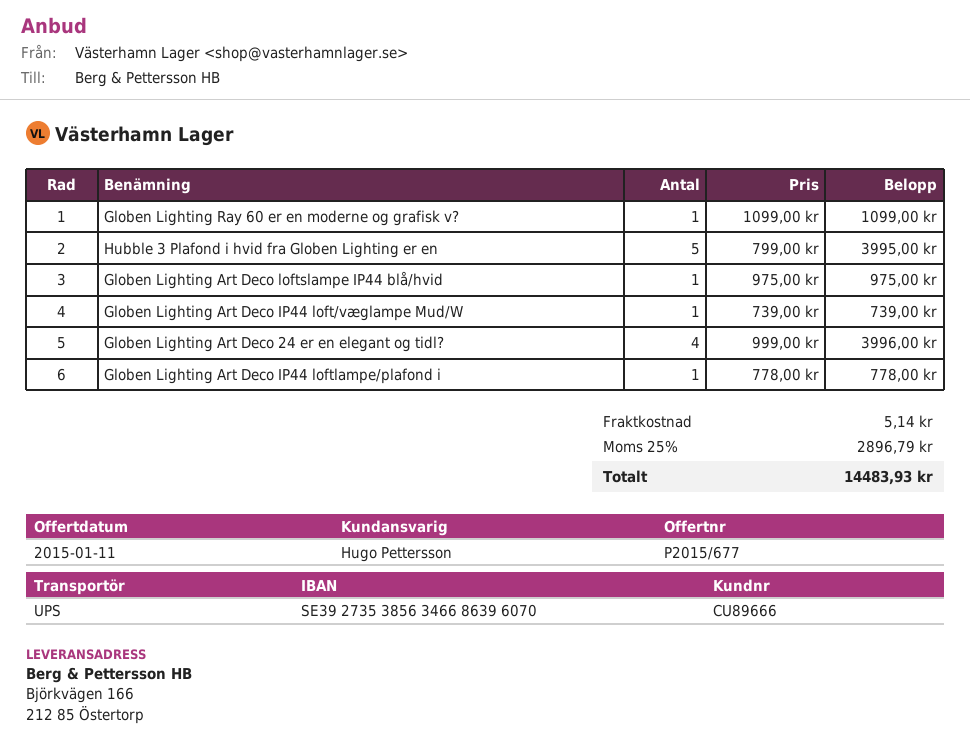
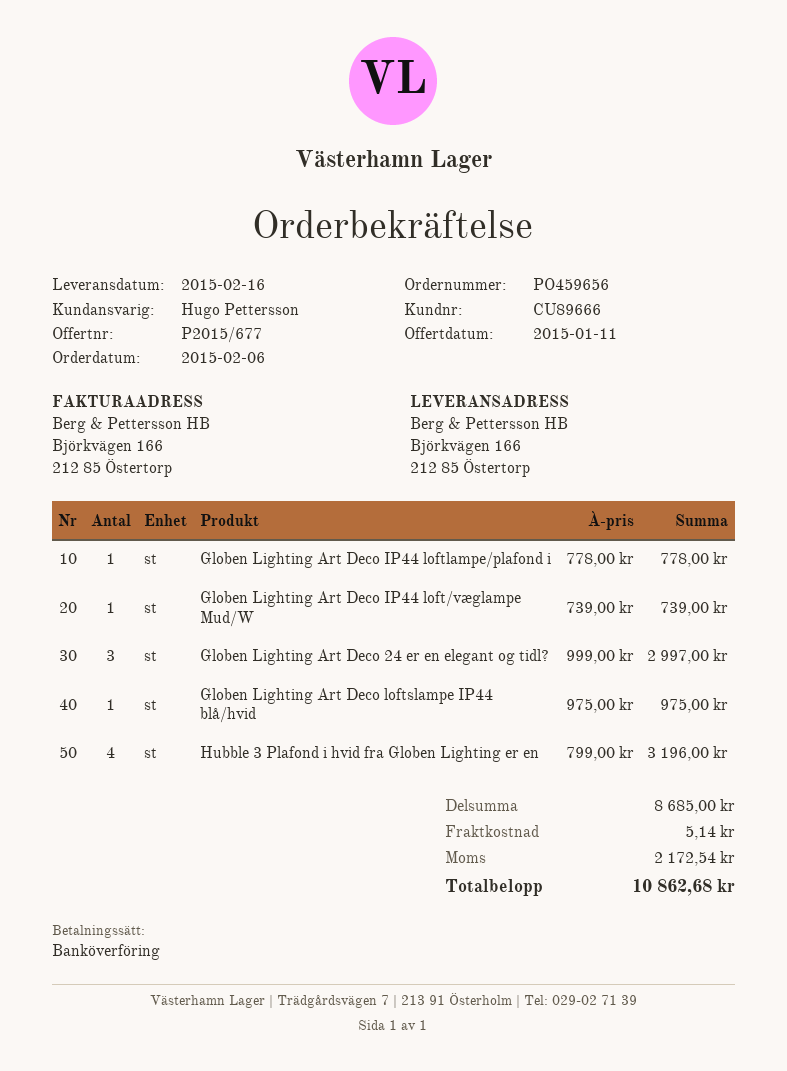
Globen Lighting Ray 60 er en moderne og grafisk v?: 1 x 1099.00 = 1099.00 -> none
Hubble 3 Plafond i hvid fra Globen Lighting er en: 5 x 799.00 = 3995.00 -> 4 x 799.00 = 3196.00
Globen Lighting Art Deco 24 er en elegant og tidl?: 4 x 999.00 = 3996.00 -> 3 x 999.00 = 2997.00
tax: 2896.79 -> 2172.54
total: 14483.93 -> 10862.68

